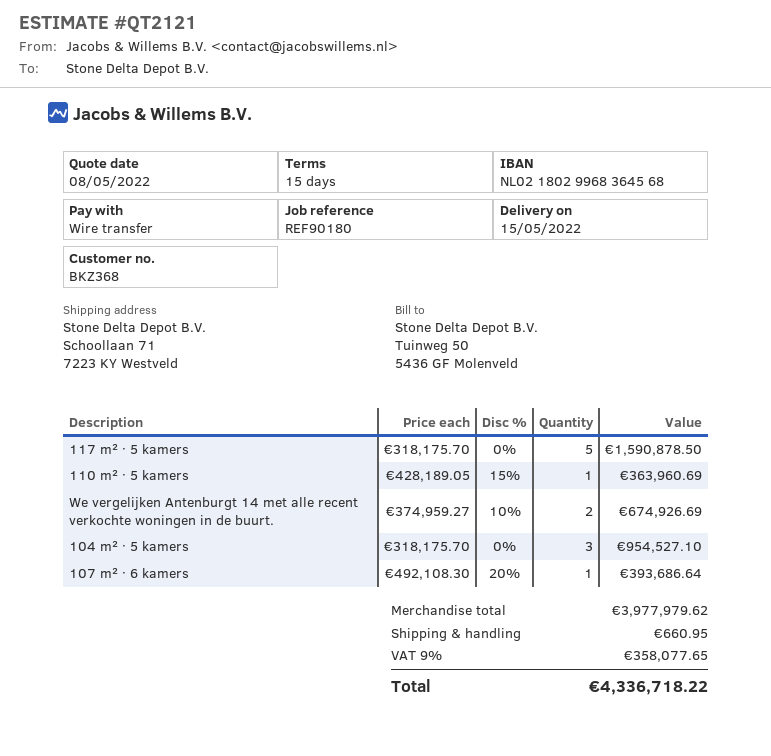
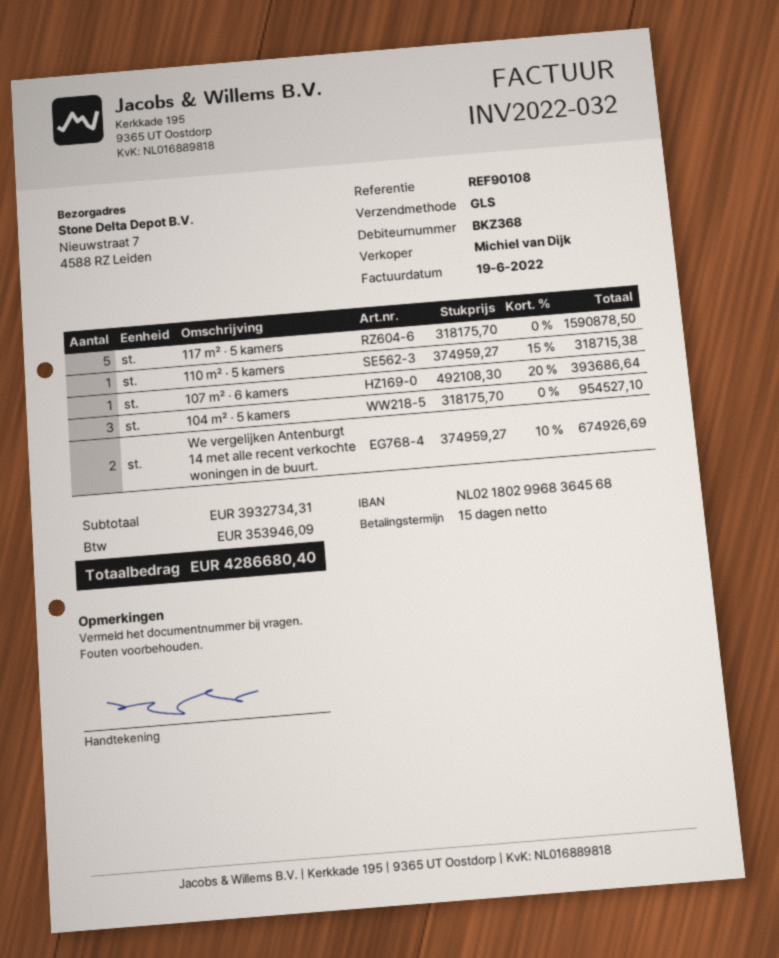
reference: REF90180 -> REF90108
ship to: Schoollaan 71, 7223 KY Westveld -> Nieuwstraat 7, 4588 RZ Leiden
110 m² · 5 kamers: 1 x 428189.05 - 15% = 363960.69 -> 1 x 374959.27 - 15% = 318715.38
subtotal: 3977979.62 -> 3932734.31
shipping: 660.95 -> none
tax: 358077.65 -> 353946.09
total: 4336718.22 -> 4286680.40

